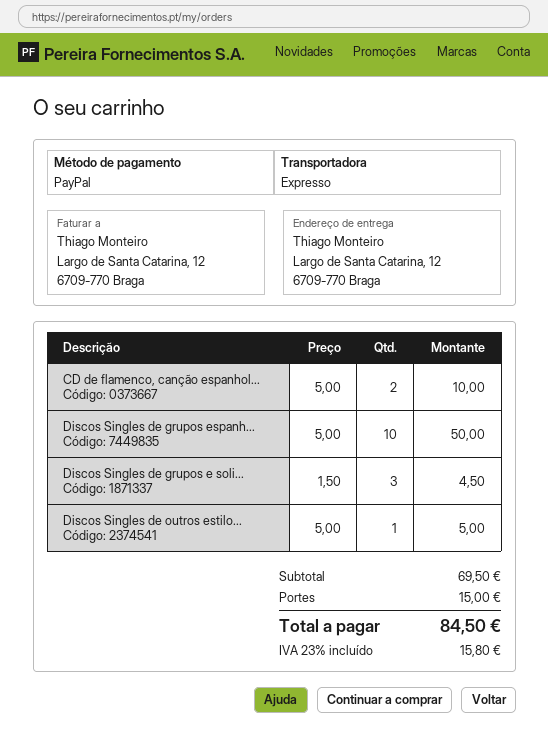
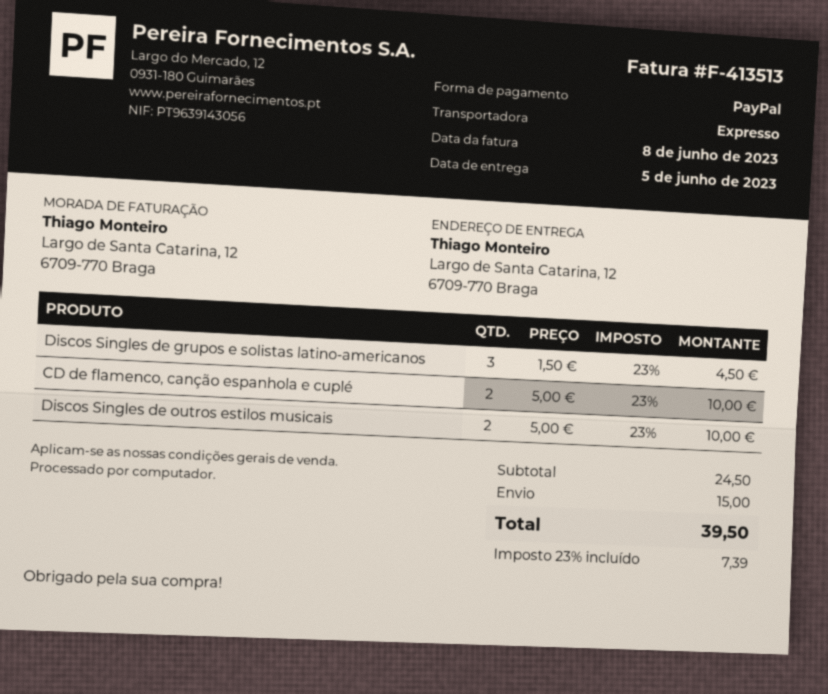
Discos Singles de grupos espanh...: 10 x 5.00 = 50.00 -> none
Discos Singles de outros estilo...: 1 x 5.00 = 5.00 -> 2 x 5.00 = 10.00
subtotal: 69.50 -> 24.50
tax: 23% = 15.80 -> 23% = 7.39
total: 84.50 -> 39.50

